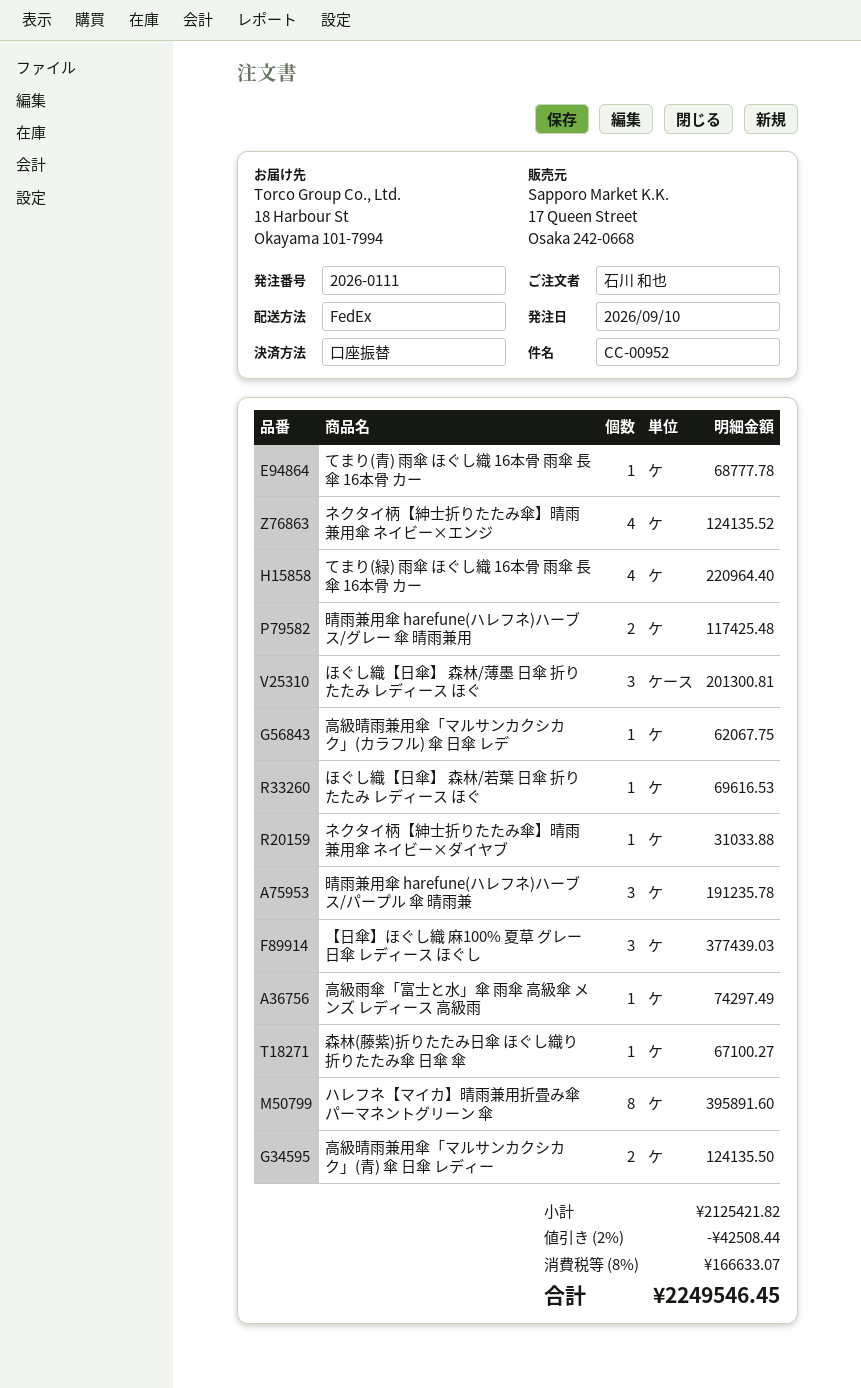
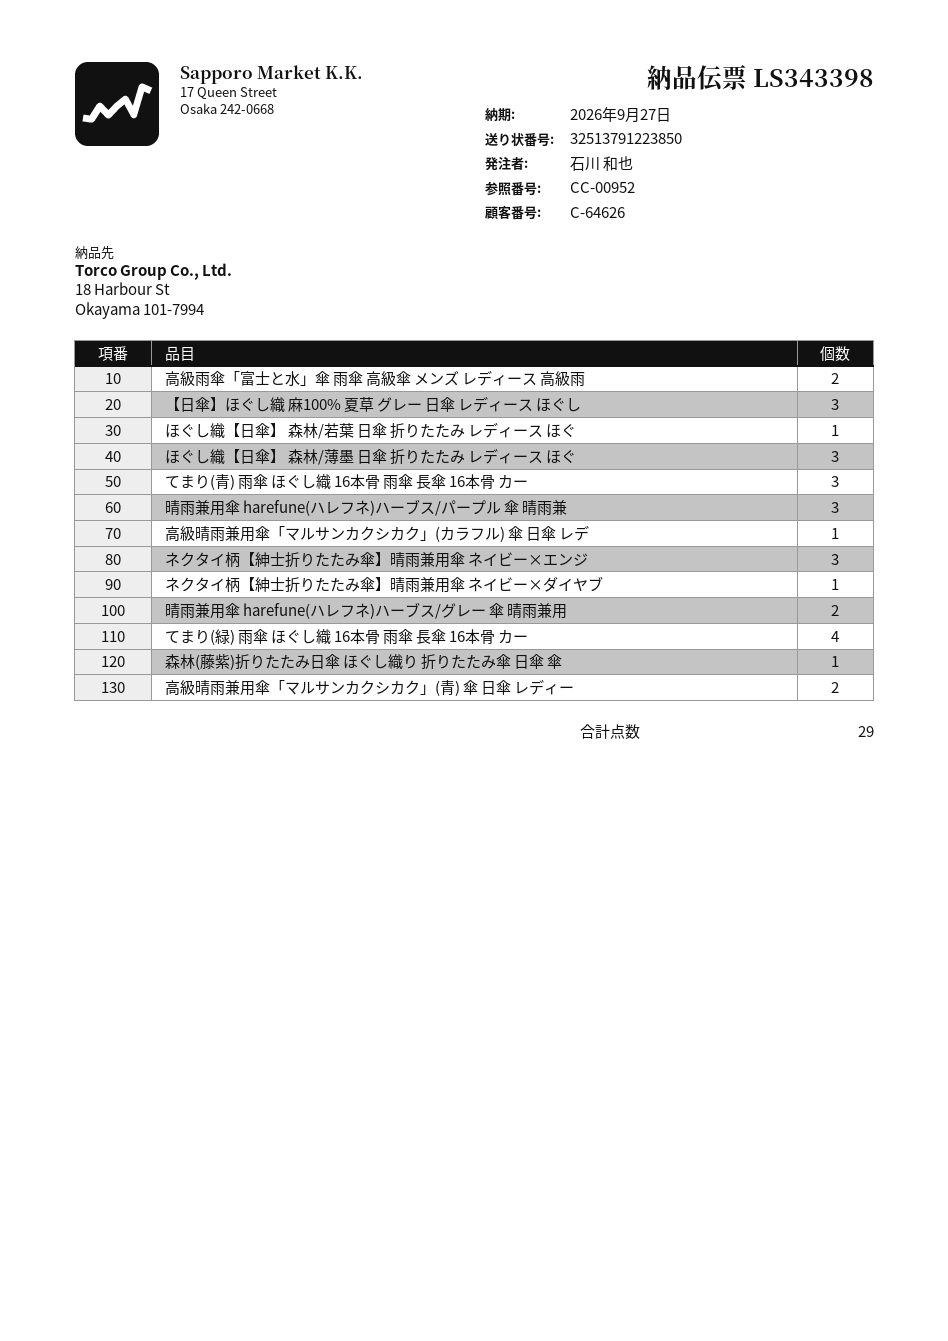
てまり(青) 雨傘 ほぐし織 16本骨 雨傘 長傘 16本骨 カー: 1 -> 3
ネクタイ柄【紳士折りたたみ傘】晴雨兼用傘 ネイビー×エンジ: 4 -> 3
高級雨傘「富士と水」傘 雨傘 高級傘 メンズ レディース 高級雨: 1 -> 2
ハレフネ【マイカ】晴雨兼用折畳み傘 パーマネントグリーン 傘: 8 -> none

